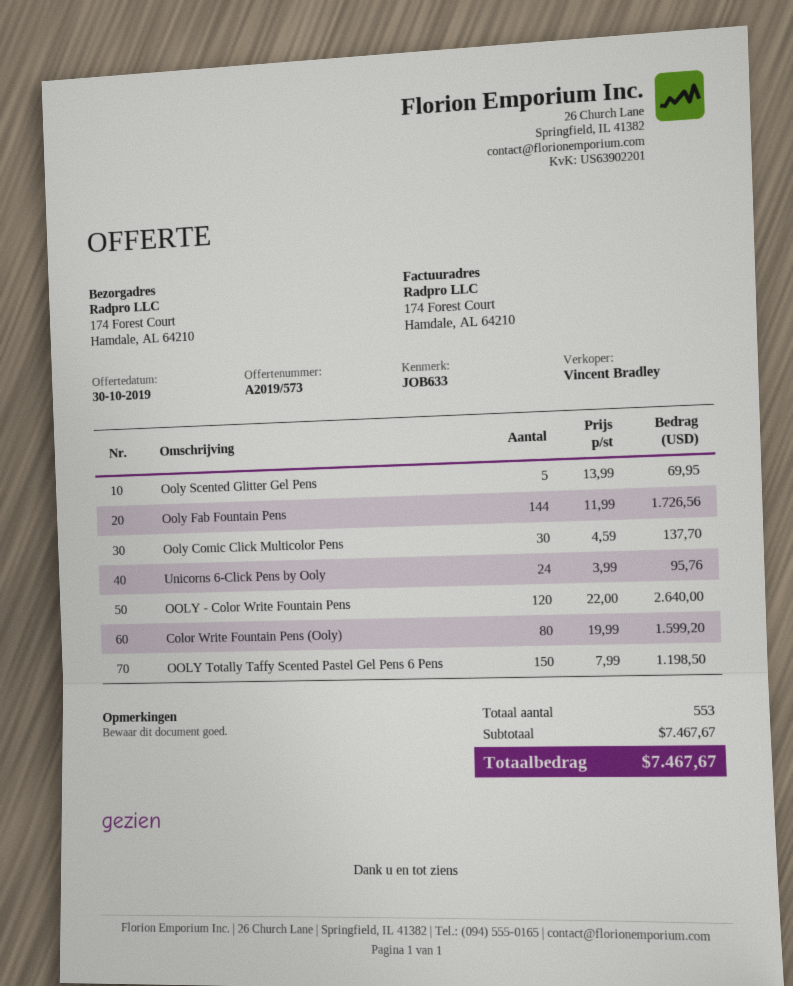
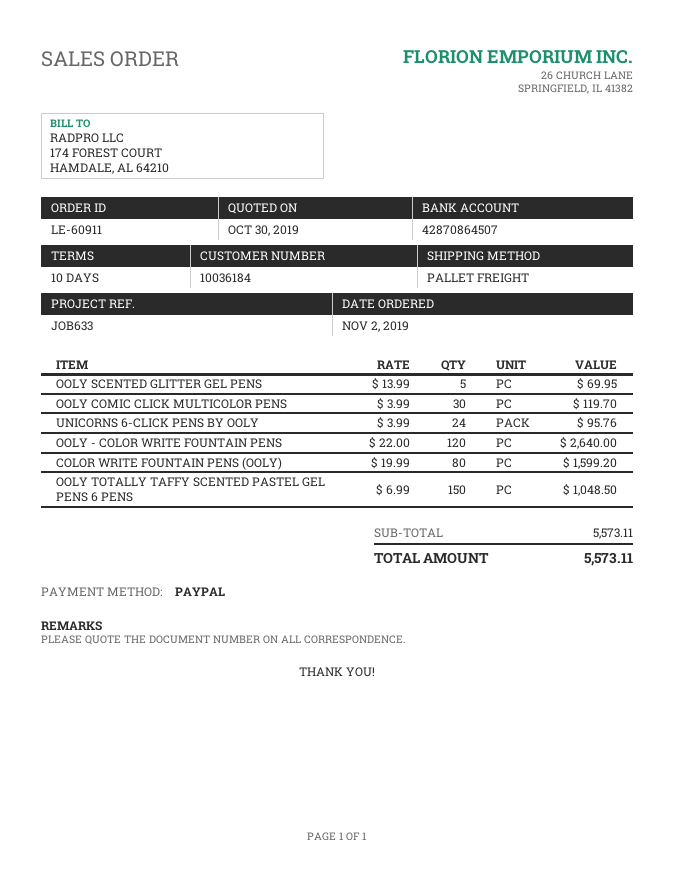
Ooly Fab Fountain Pens: 144 x 11.99 = 1726.56 -> none
Ooly Comic Click Multicolor Pens: 30 x 4.59 = 137.70 -> 30 x 3.99 = 119.70
OOLY Totally Taffy Scented Pastel Gel Pens 6 Pens: 150 x 7.99 = 1198.50 -> 150 x 6.99 = 1048.50
subtotal: 7467.67 -> 5573.11
total: 7467.67 -> 5573.11

